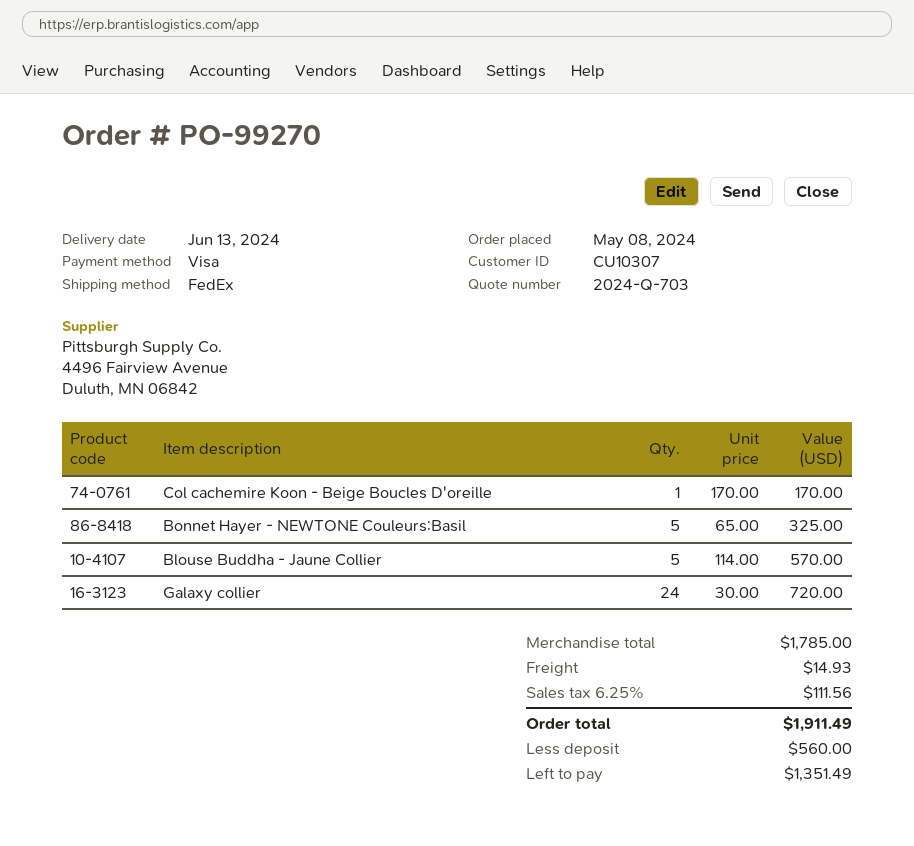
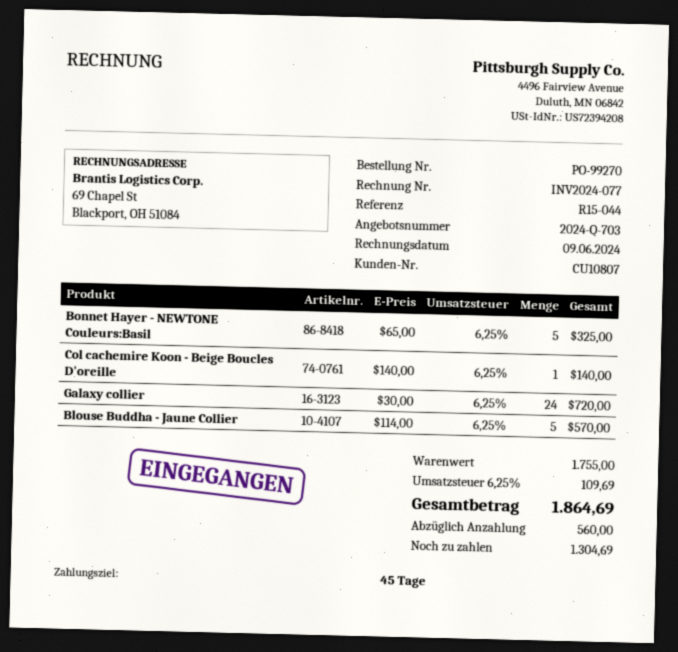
customer number: CU10307 -> CU10807
Col cachemire Koon - Beige Boucles D'oreille: 1 x 170.00 = 170.00 -> 1 x 140.00 = 140.00
subtotal: 1785.00 -> 1755.00
shipping: 14.93 -> none
tax: 6.25% = 111.56 -> 6.25% = 109.69
total: 1911.49 -> 1864.69
balance: 1351.49 -> 1304.69

